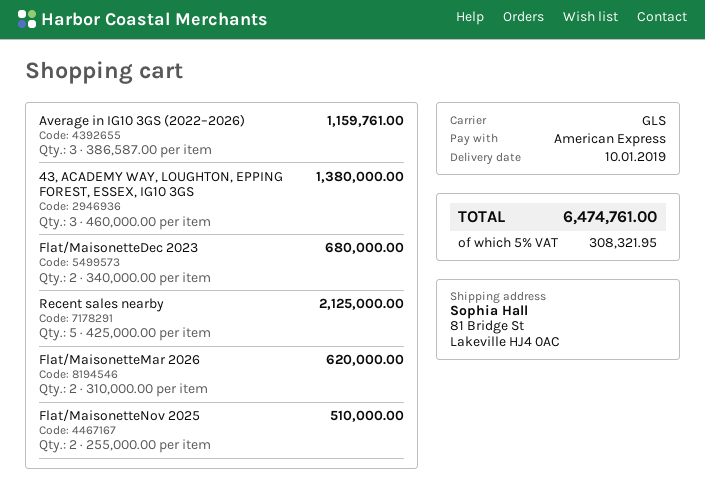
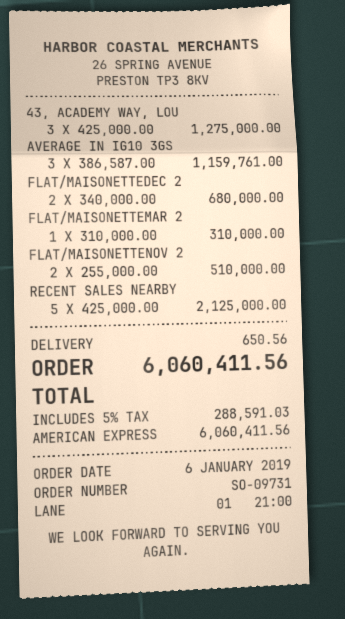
43, ACADEMY WAY, LOUGHTON, EPPING FOREST, ESSEX, IG10 3GS: 3 x 460000.00 = 1380000.00 -> 3 x 425000.00 = 1275000.00
Flat/MaisonetteMar 2026: 2 x 310000.00 = 620000.00 -> 1 x 310000.00 = 310000.00
shipping: none -> 650.56
tax: 5% = 308321.95 -> 5% = 288591.03
total: 6474761.00 -> 6060411.56

